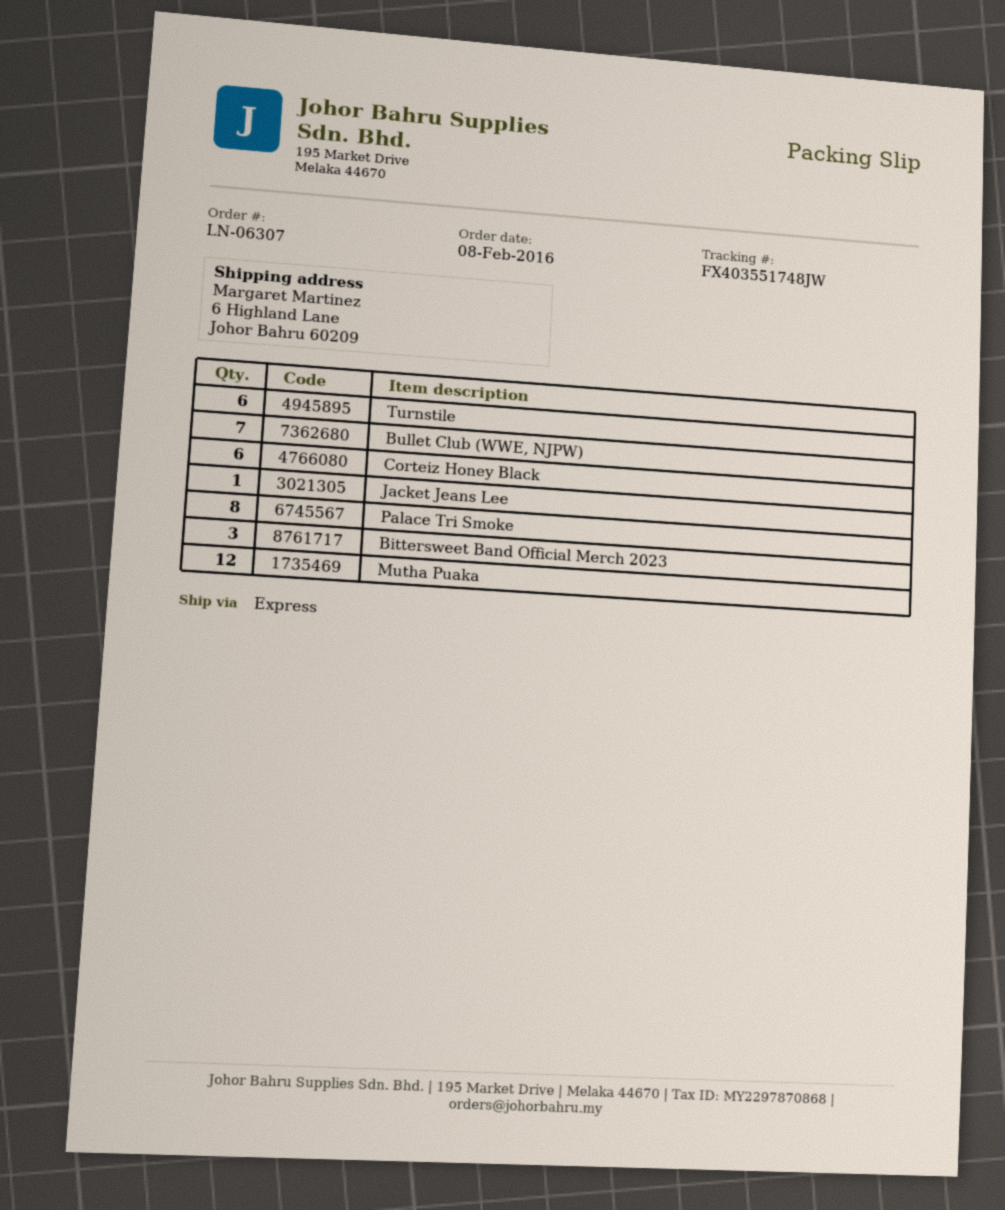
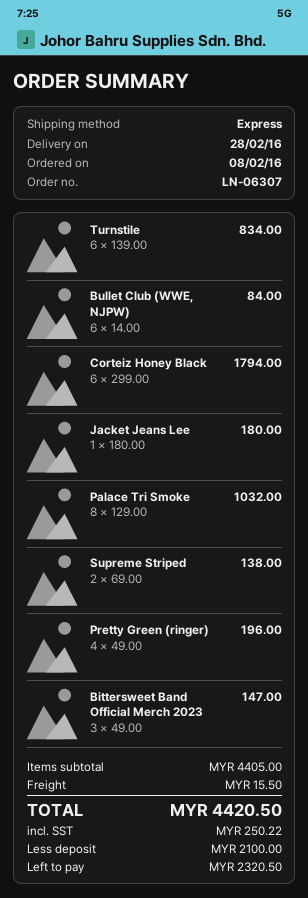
Bullet Club (WWE, NJPW): 7 -> 6
Mutha Puaka: 12 -> none
Supreme Striped: none -> 2
Pretty Green (ringer): none -> 4

